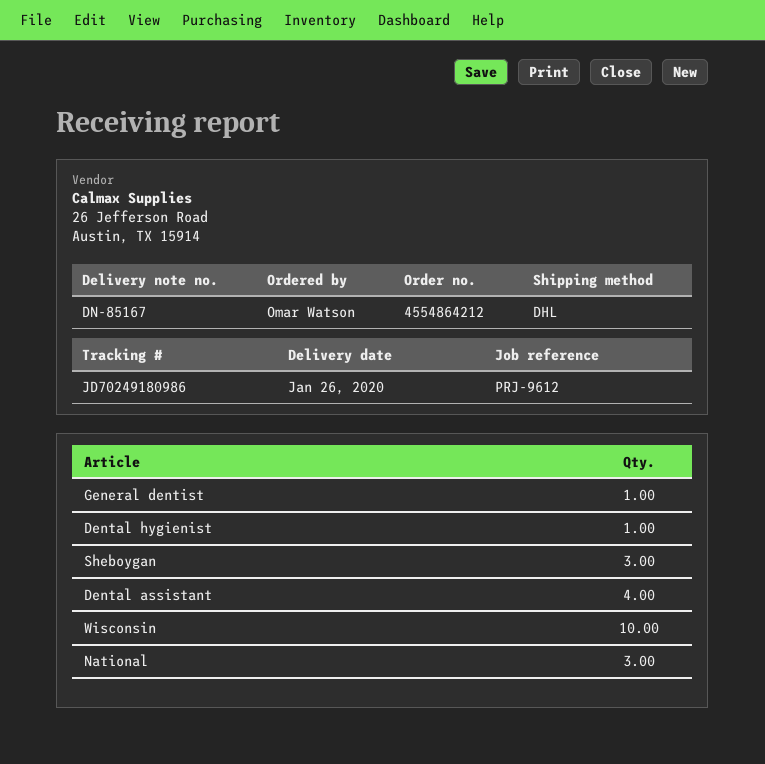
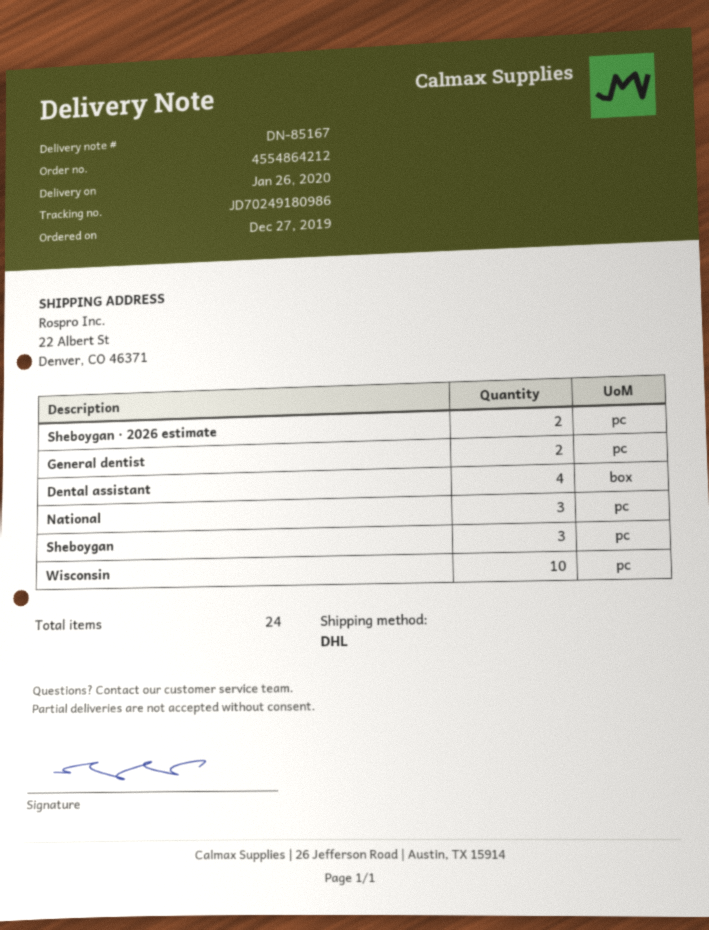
General dentist: 1 -> 2
Dental hygienist: 1 -> none
Sheboygan · 2026 estimate: none -> 2

